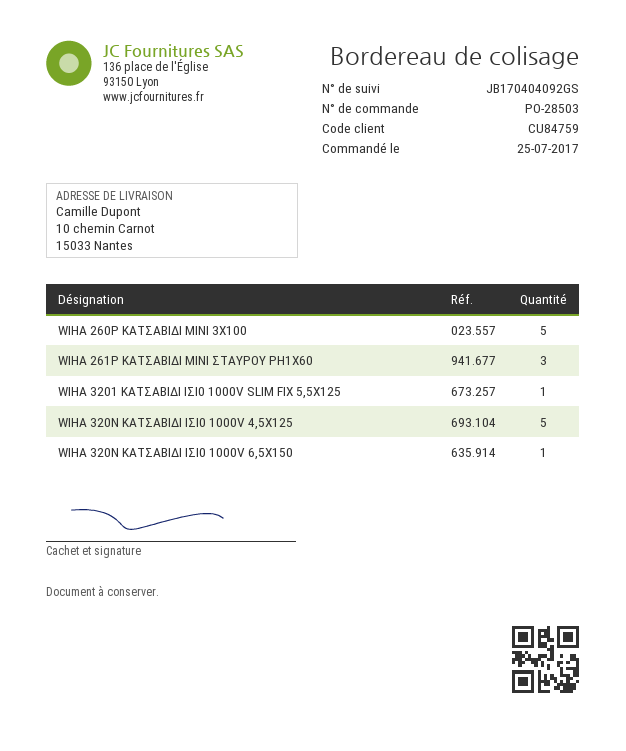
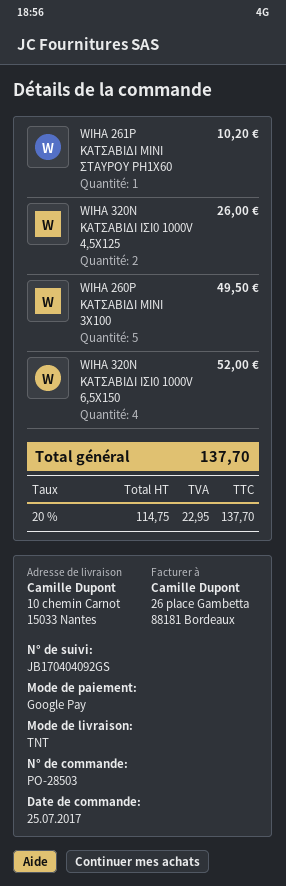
WIHA 261P ΚΑΤΣΑΒΙΔΙ ΜΙΝΙ ΣΤΑΥΡΟΥ PH1X60: 3 -> 1
WIHA 3201 ΚΑΤΣΑΒΙΔΙ ΙΣΙ0 1000V SLIM FIX 5,5X125: 1 -> none
WIHA 320N ΚΑΤΣΑΒΙΔΙ ΙΣΙ0 1000V 4,5X125: 5 -> 2
WIHA 320N ΚΑΤΣΑΒΙΔΙ ΙΣΙ0 1000V 6,5X150: 1 -> 4

